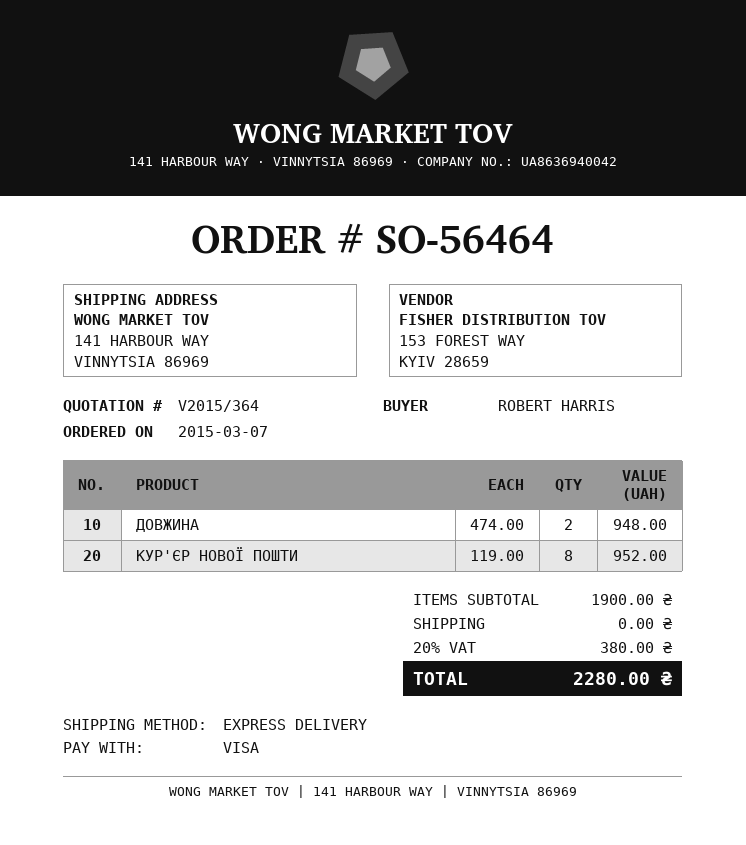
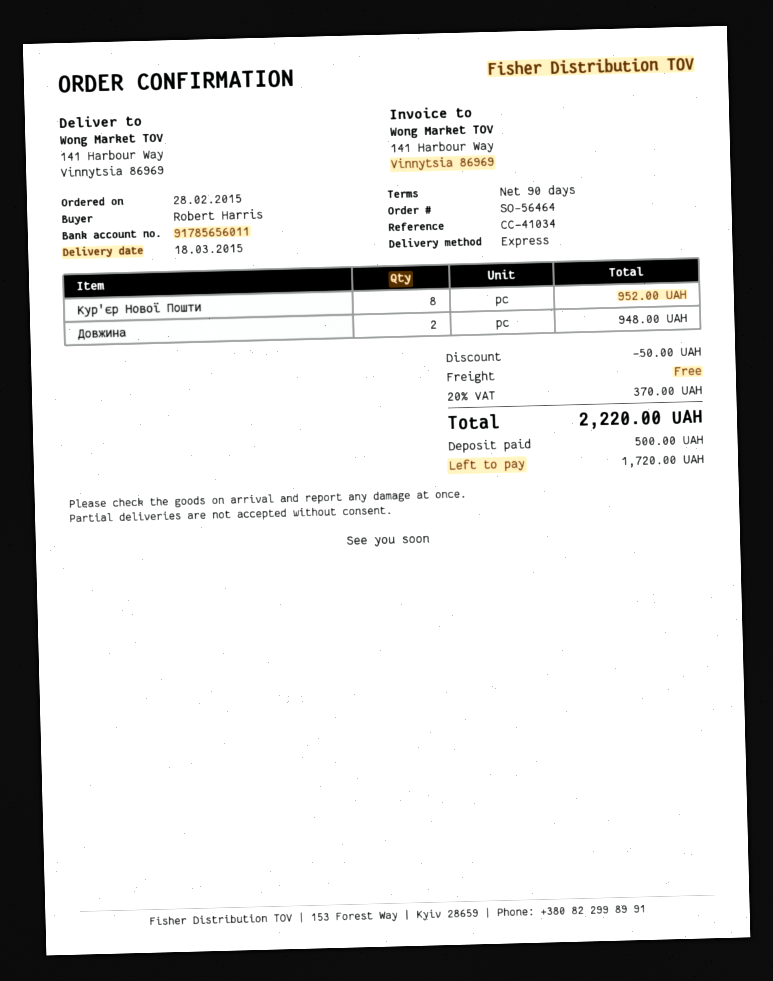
order date: 2015-03-07 -> 2015-02-28
discount: none -> 50.00
tax: 20% = 380.00 -> 20% = 370.00
total: 2280.00 -> 2220.00

